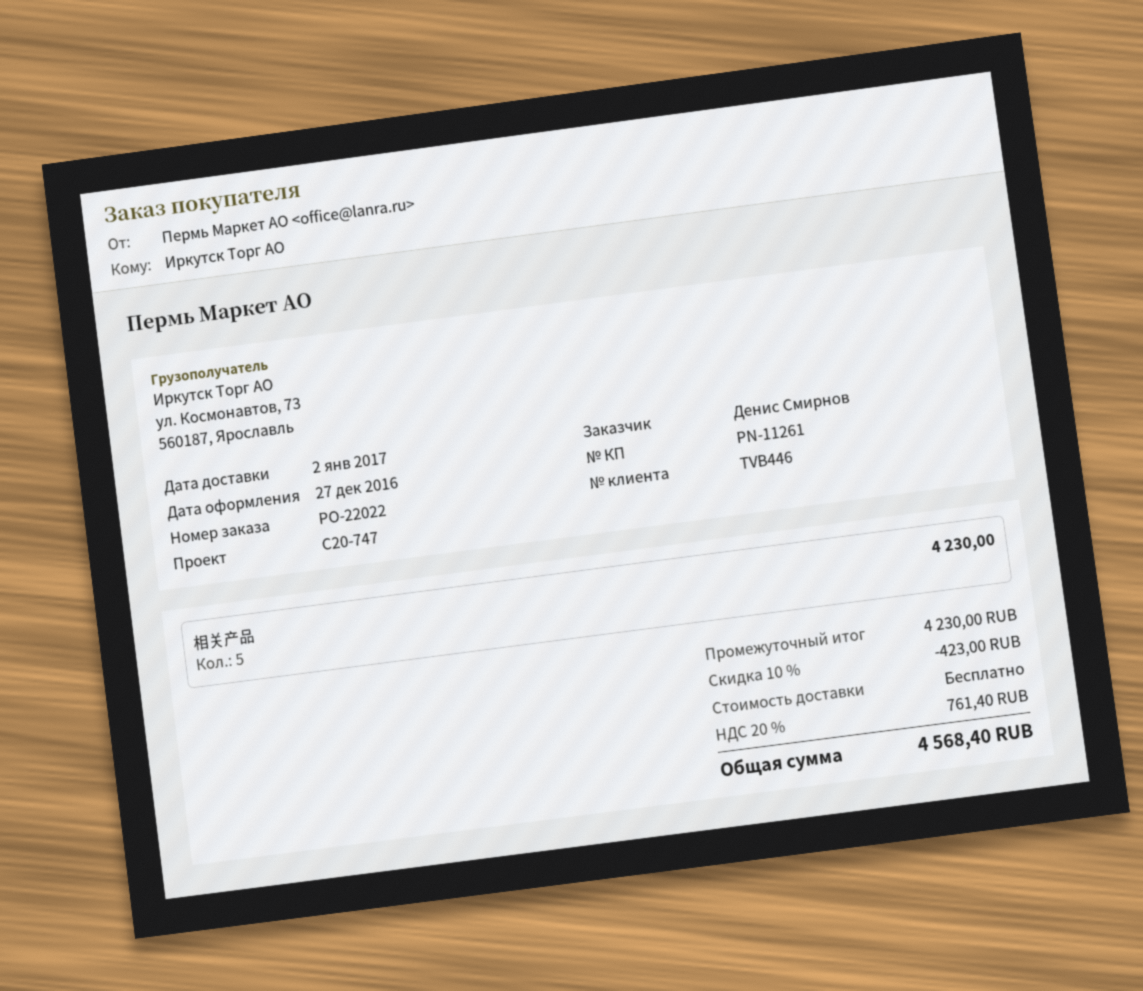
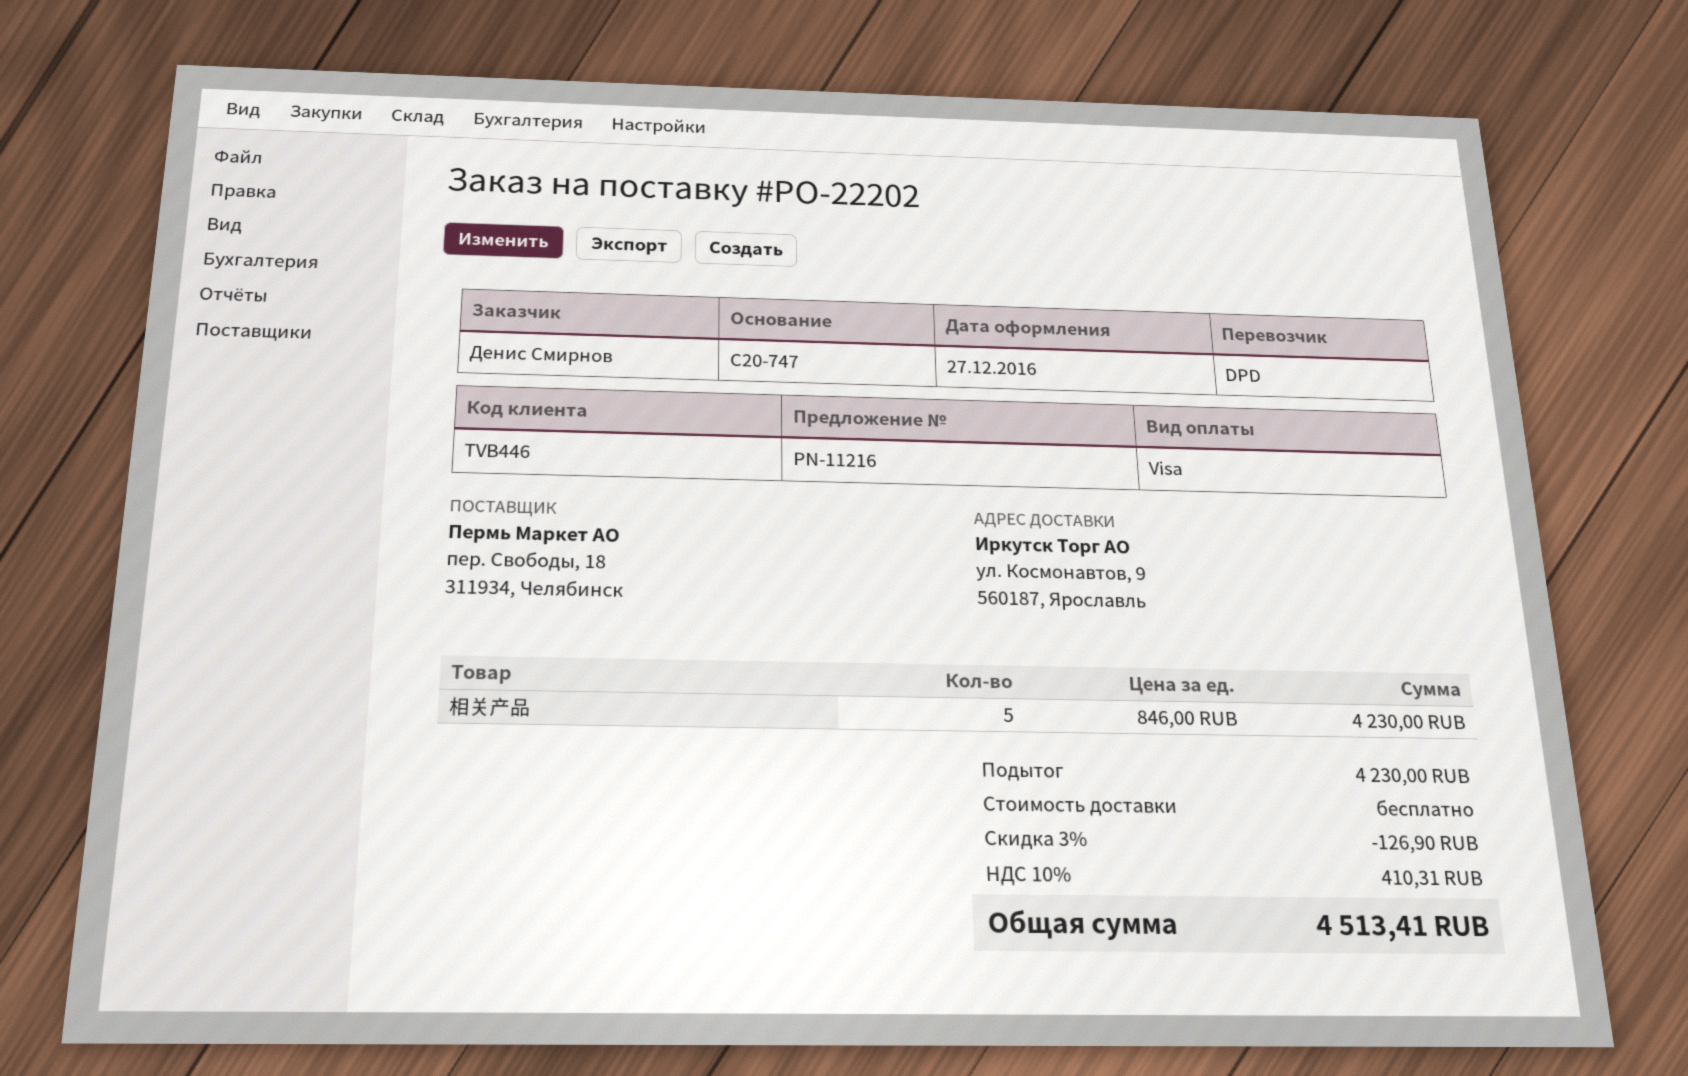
quote number: PN-11261 -> PN-11216
order number: PO-22022 -> PO-22202
ship to: ул. Космонавтов, 73, 560187, Ярославль -> ул. Космонавтов, 9, 560187, Ярославль
discount: 10% = 423.00 -> 3% = 126.90
tax: 20% = 761.40 -> 10% = 410.31
total: 4568.40 -> 4513.41

